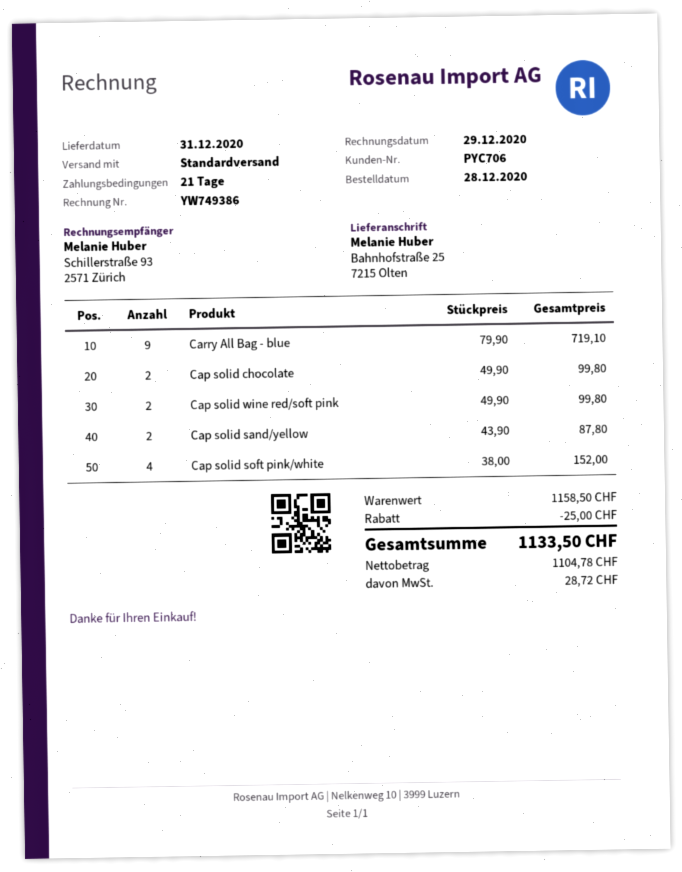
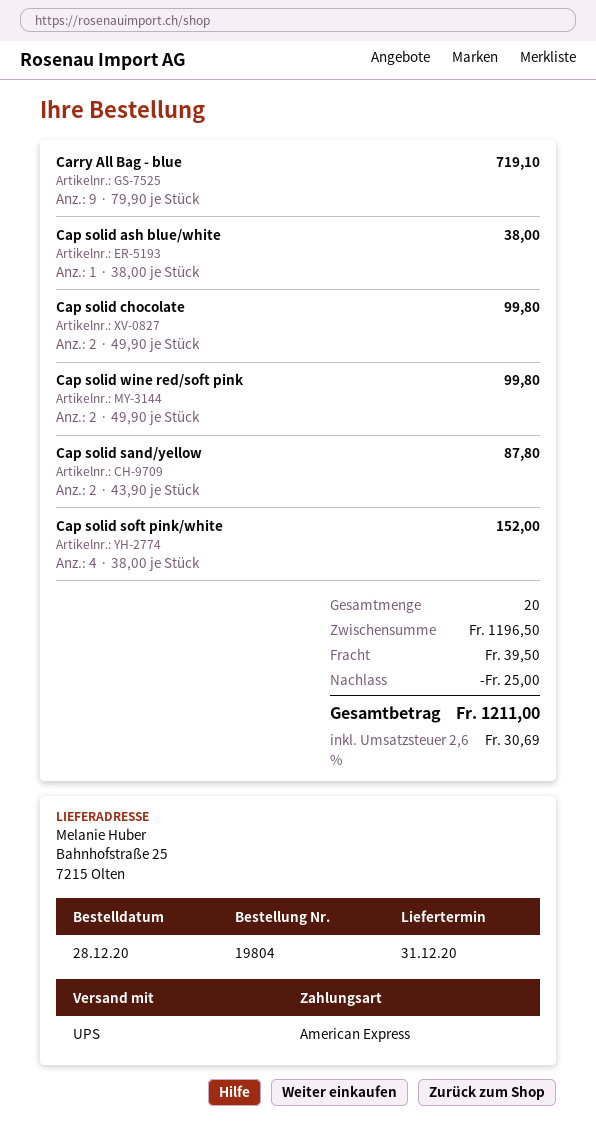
shipping method: standard -> UPS
Cap solid ash blue/white: none -> 1 x 38.00 = 38.00
subtotal: 1158.50 -> 1196.50
shipping: none -> 39.50
tax: 28.72 -> 30.69
total: 1133.50 -> 1211.00

